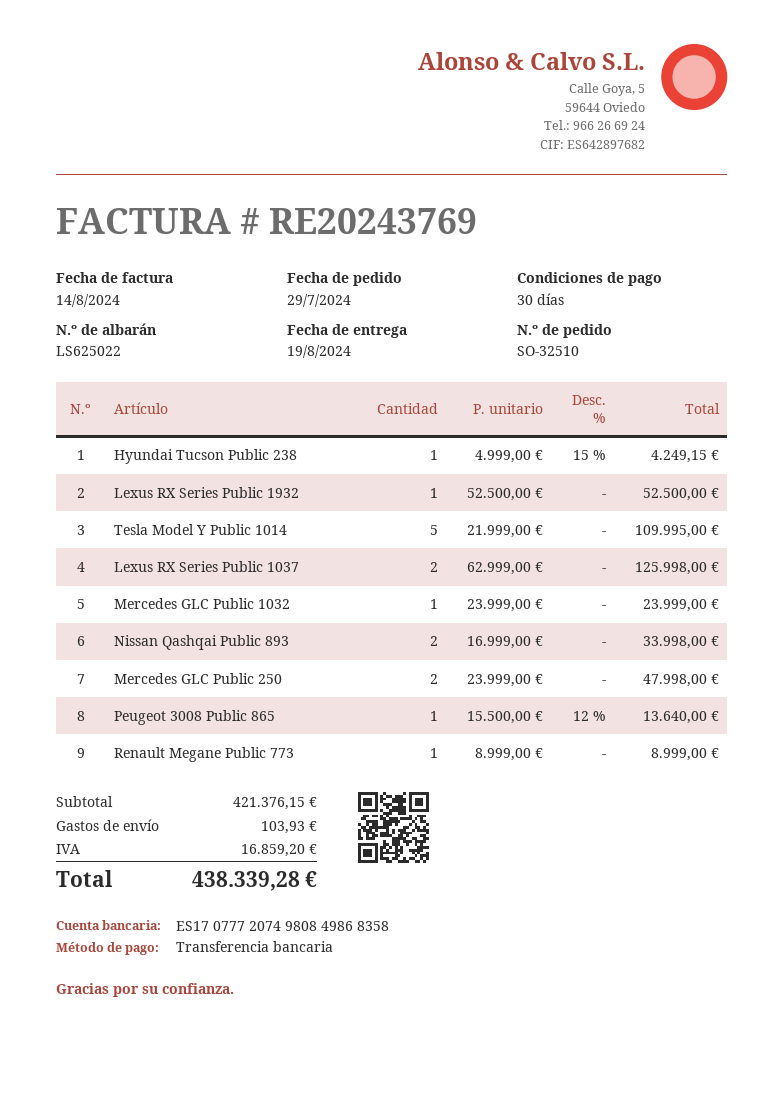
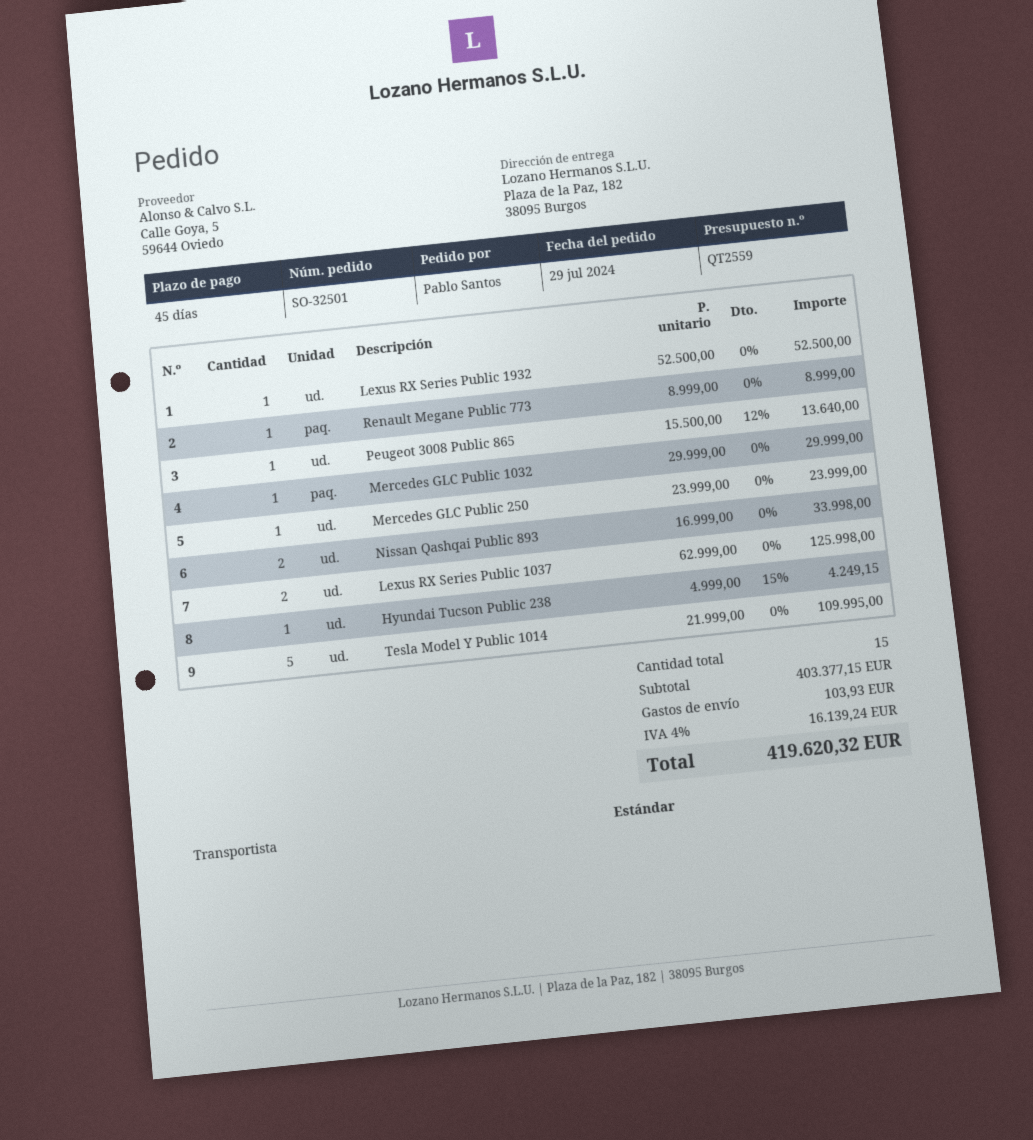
order number: SO-32510 -> SO-32501
payment terms: 30 days -> 45 days
Mercedes GLC Public 1032: 1 x 23999.00 = 23999.00 -> 1 x 29999.00 = 29999.00
Mercedes GLC Public 250: 2 x 23999.00 = 47998.00 -> 1 x 23999.00 = 23999.00
subtotal: 421376.15 -> 403377.15
tax: 16859.20 -> 16139.24
total: 438339.28 -> 419620.32

